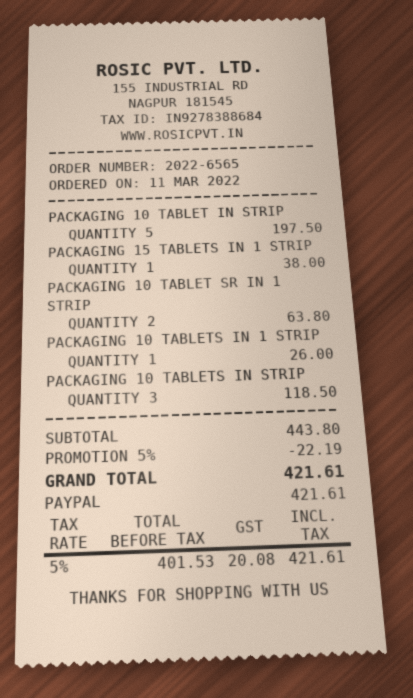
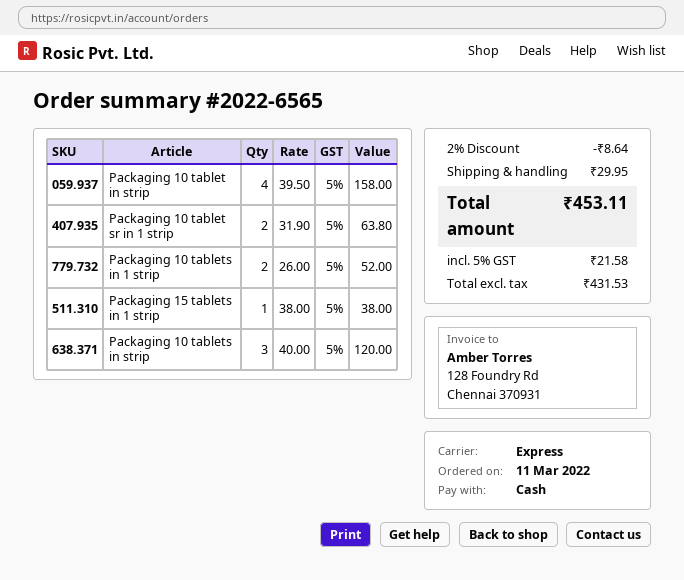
payment method: PayPal -> cash
PACKAGING 10 TABLET IN STRIP: 5 for 197.50 -> 4 for 158.00
PACKAGING 10 TABLETS IN 1 STRIP: 1 for 26.00 -> 2 for 52.00
PACKAGING 10 TABLETS IN STRIP: 3 for 118.50 -> 3 for 120.00
discount: 5% = 22.19 -> 2% = 8.64
shipping: none -> 29.95
net: 401.53 -> 431.53
tax: 5% = 20.08 -> 5% = 21.58
total: 421.61 -> 453.11

